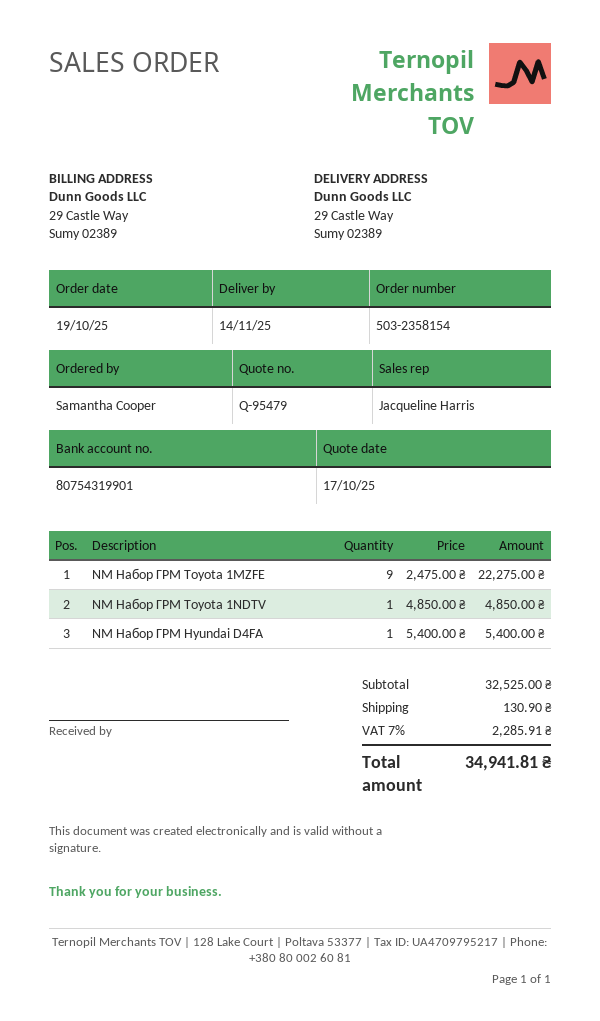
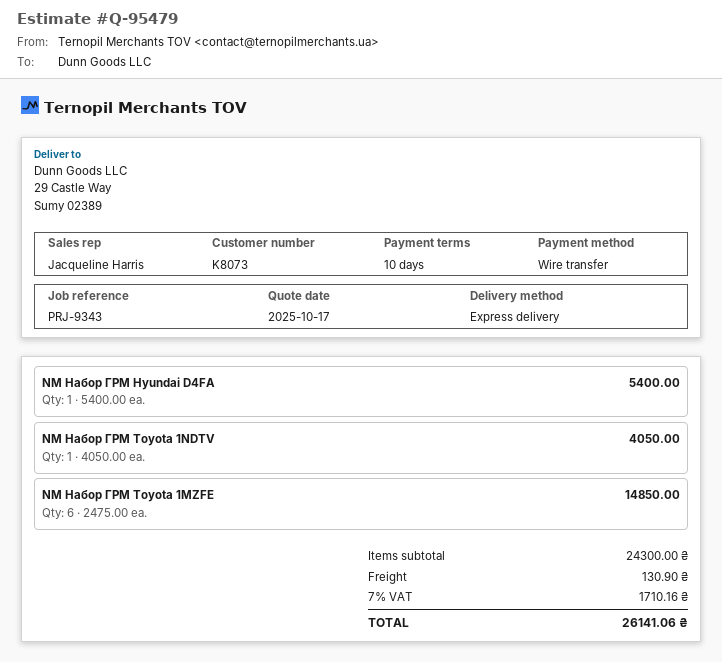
NM Набор ГРМ Toyota 1MZFE: 9 x 2475.00 = 22275.00 -> 6 x 2475.00 = 14850.00
NM Набор ГРМ Toyota 1NDTV: 1 x 4850.00 = 4850.00 -> 1 x 4050.00 = 4050.00
subtotal: 32525.00 -> 24300.00
tax: 7% = 2285.91 -> 7% = 1710.16
total: 34941.81 -> 26141.06

